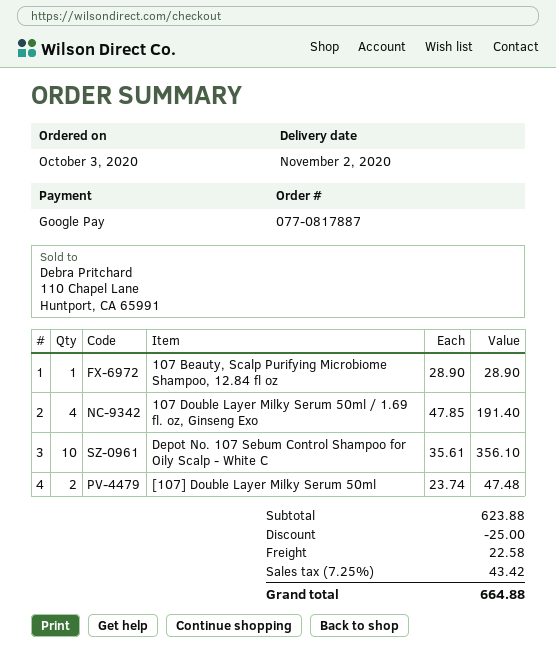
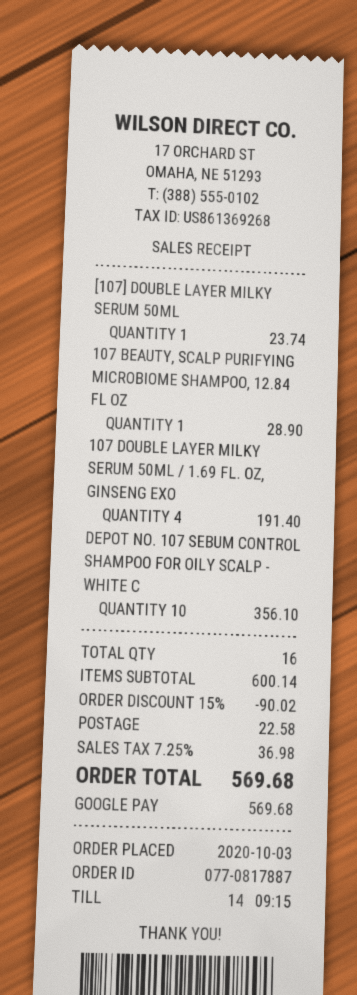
[107] Double Layer Milky Serum 50ml: 2 for 47.48 -> 1 for 23.74
subtotal: 623.88 -> 600.14
discount: 25.00 -> 90.02
tax: 7.25% = 43.42 -> 7.25% = 36.98
total: 664.88 -> 569.68

